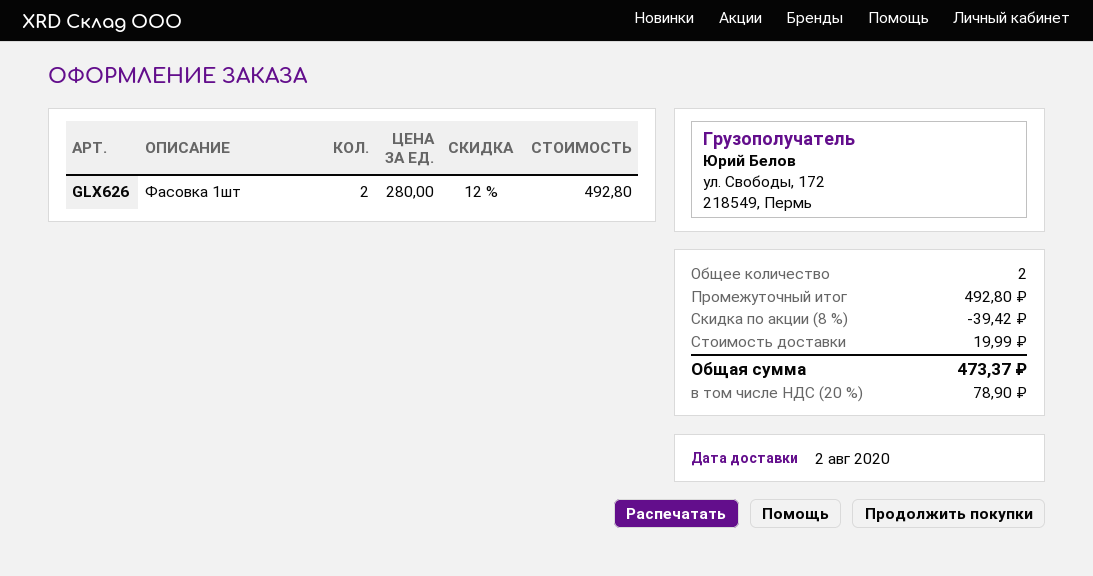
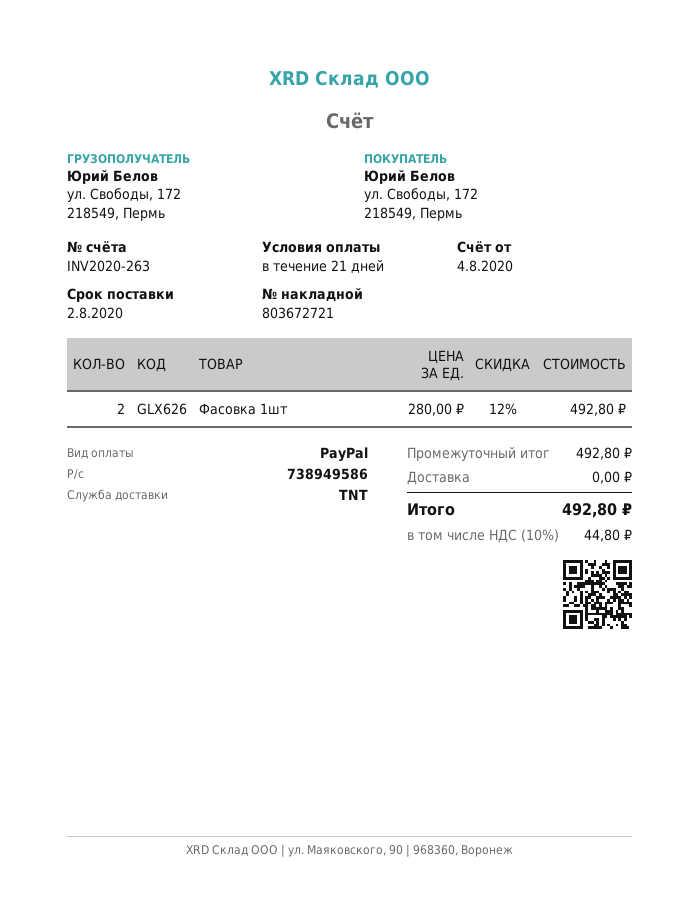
discount: 8% = 39.42 -> none
shipping: 19.99 -> 0.00
tax: 20% = 78.90 -> 10% = 44.80
total: 473.37 -> 492.80

